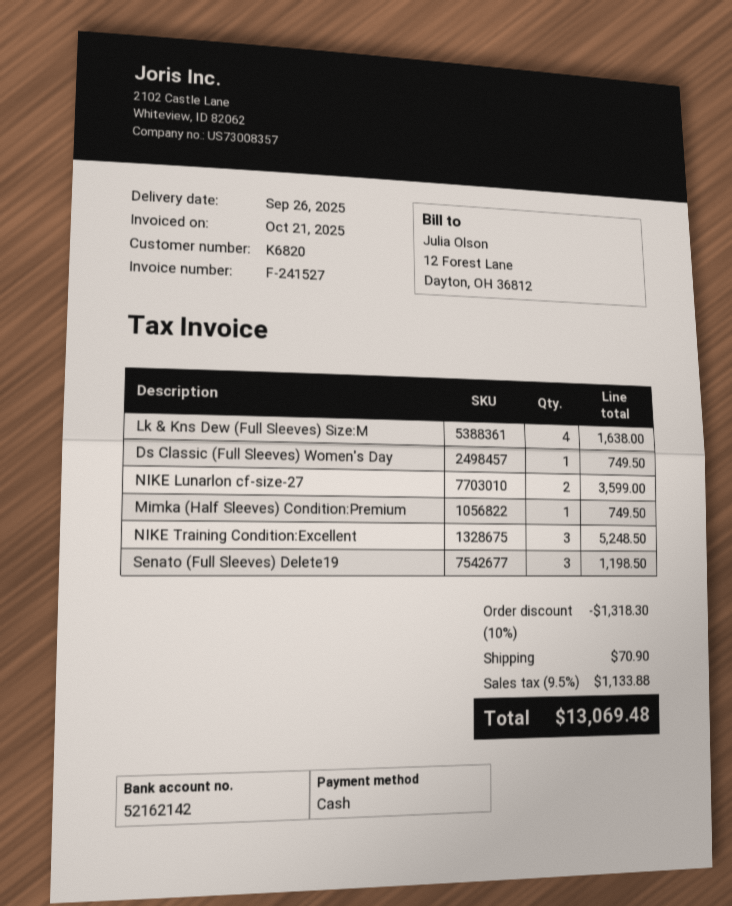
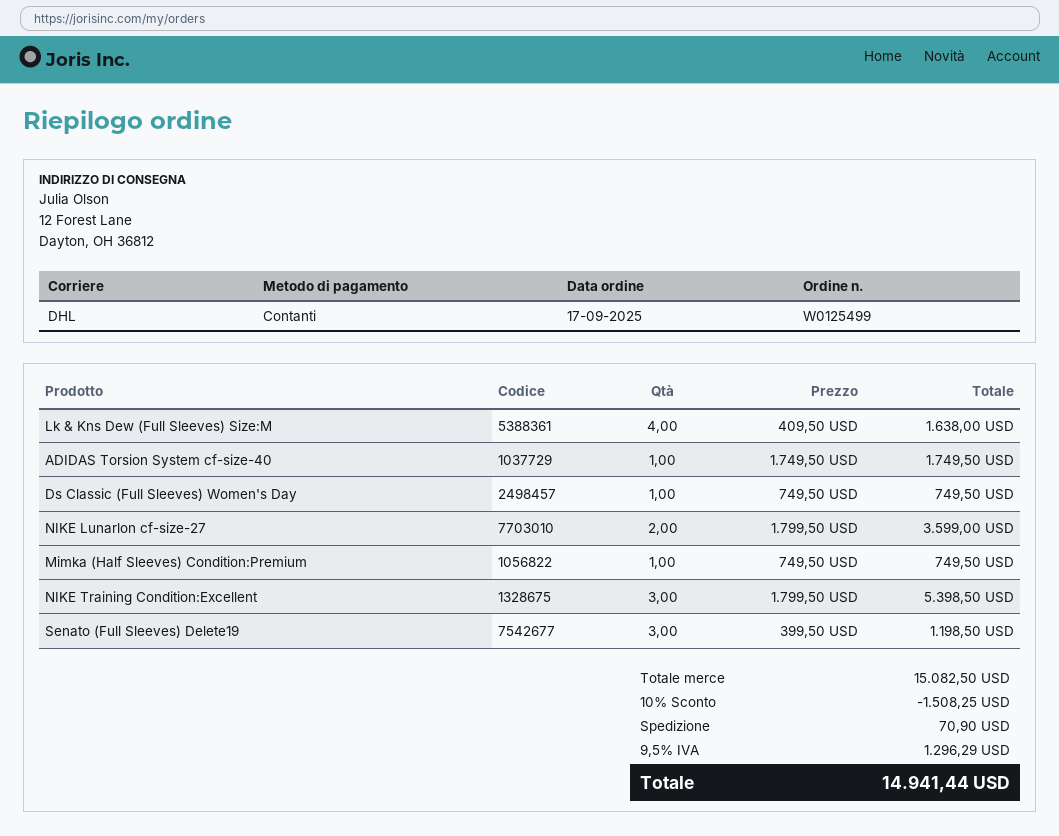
NIKE Training Condition:Excellent: 3 for 5248.50 -> 3 for 5398.50
ADIDAS Torsion System cf-size-40: none -> 1 for 1749.50
discount: 10% = 1318.30 -> 10% = 1508.25
tax: 9.5% = 1133.88 -> 9.5% = 1296.29
total: 13069.48 -> 14941.44

